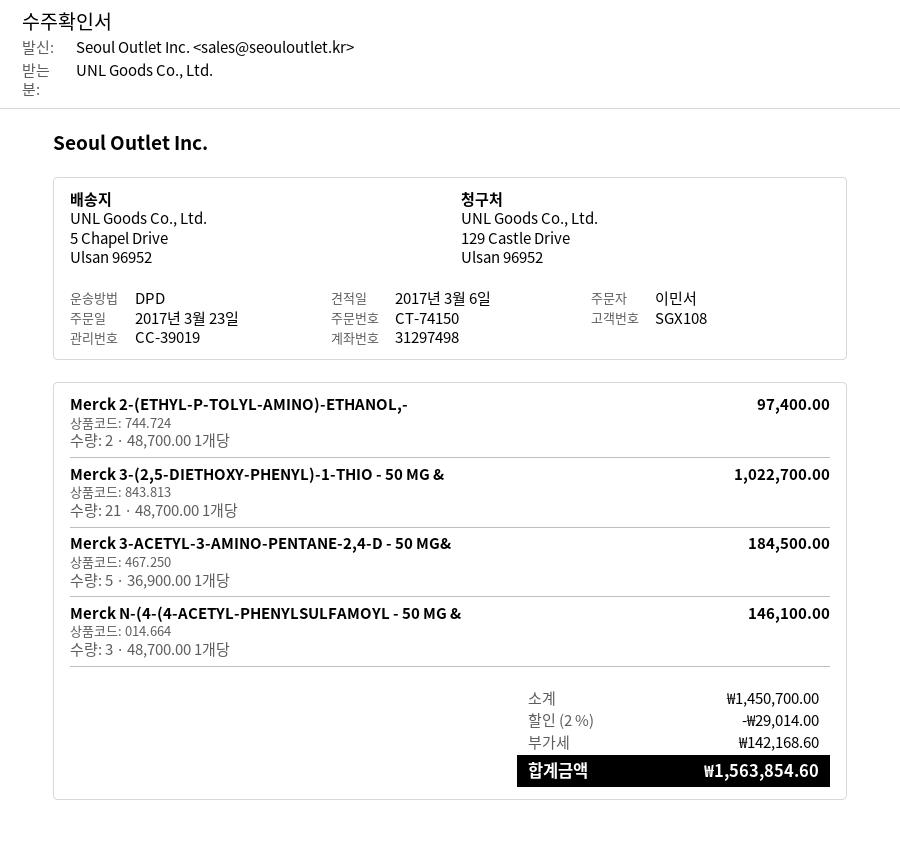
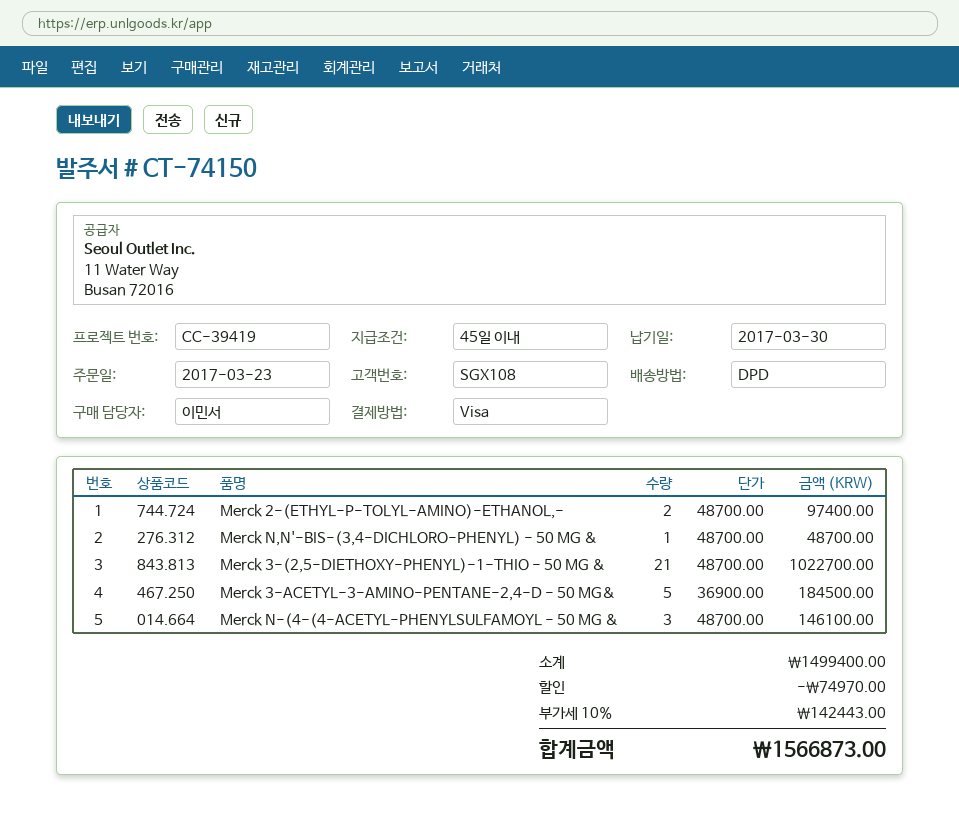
reference: CC-39019 -> CC-39419
Merck N,N'-BIS-(3,4-DICHLORO-PHENYL) - 50 MG &: none -> 1 x 48700.00 = 48700.00
subtotal: 1450700.00 -> 1499400.00
discount: 29014.00 -> 74970.00
tax: 142168.60 -> 142443.00
total: 1563854.60 -> 1566873.00

